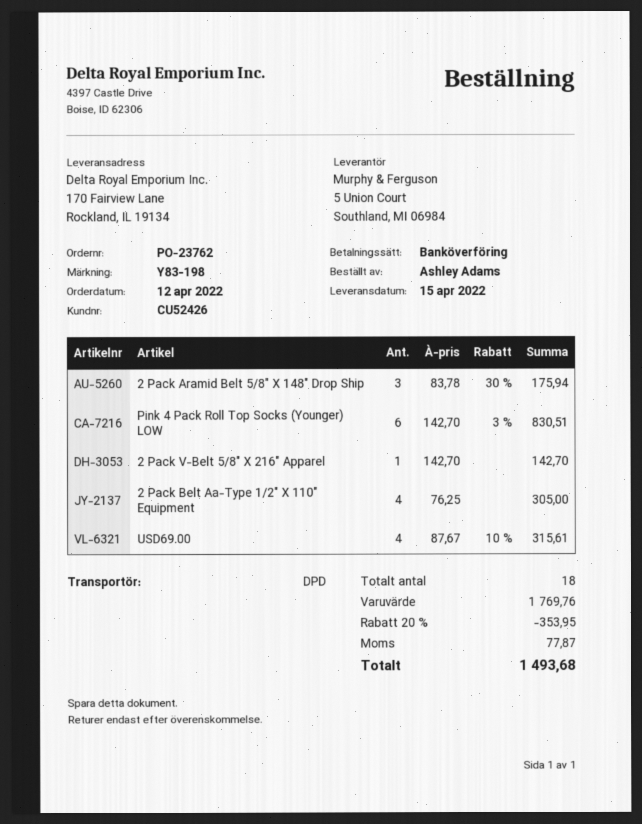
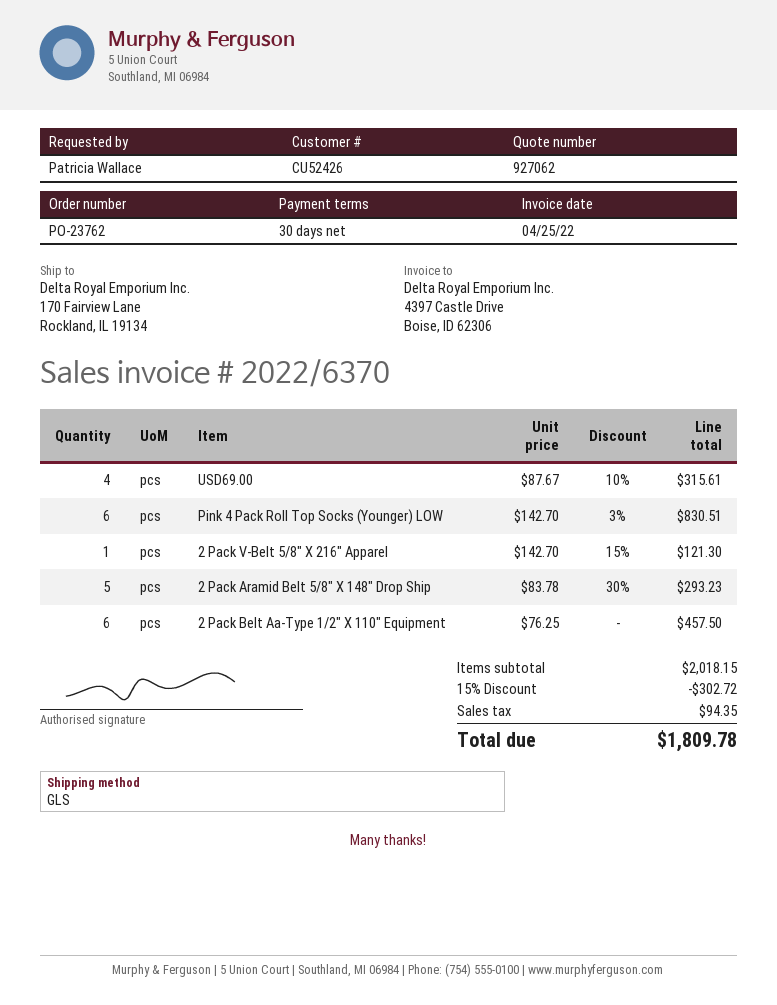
ordered by: Ashley Adams -> Patricia Wallace
shipping method: DPD -> GLS
2 Pack Aramid Belt 5/8" X 148" Drop Ship: 3 x 83.78 - 30% = 175.94 -> 5 x 83.78 - 30% = 293.23
2 Pack V-Belt 5/8" X 216" Apparel: 1 x 142.70 = 142.70 -> 1 x 142.70 - 15% = 121.30
2 Pack Belt Aa-Type 1/2" X 110" Equipment: 4 x 76.25 = 305.00 -> 6 x 76.25 = 457.50
subtotal: 1769.76 -> 2018.15
discount: 20% = 353.95 -> 15% = 302.72
tax: 77.87 -> 94.35
total: 1493.68 -> 1809.78

